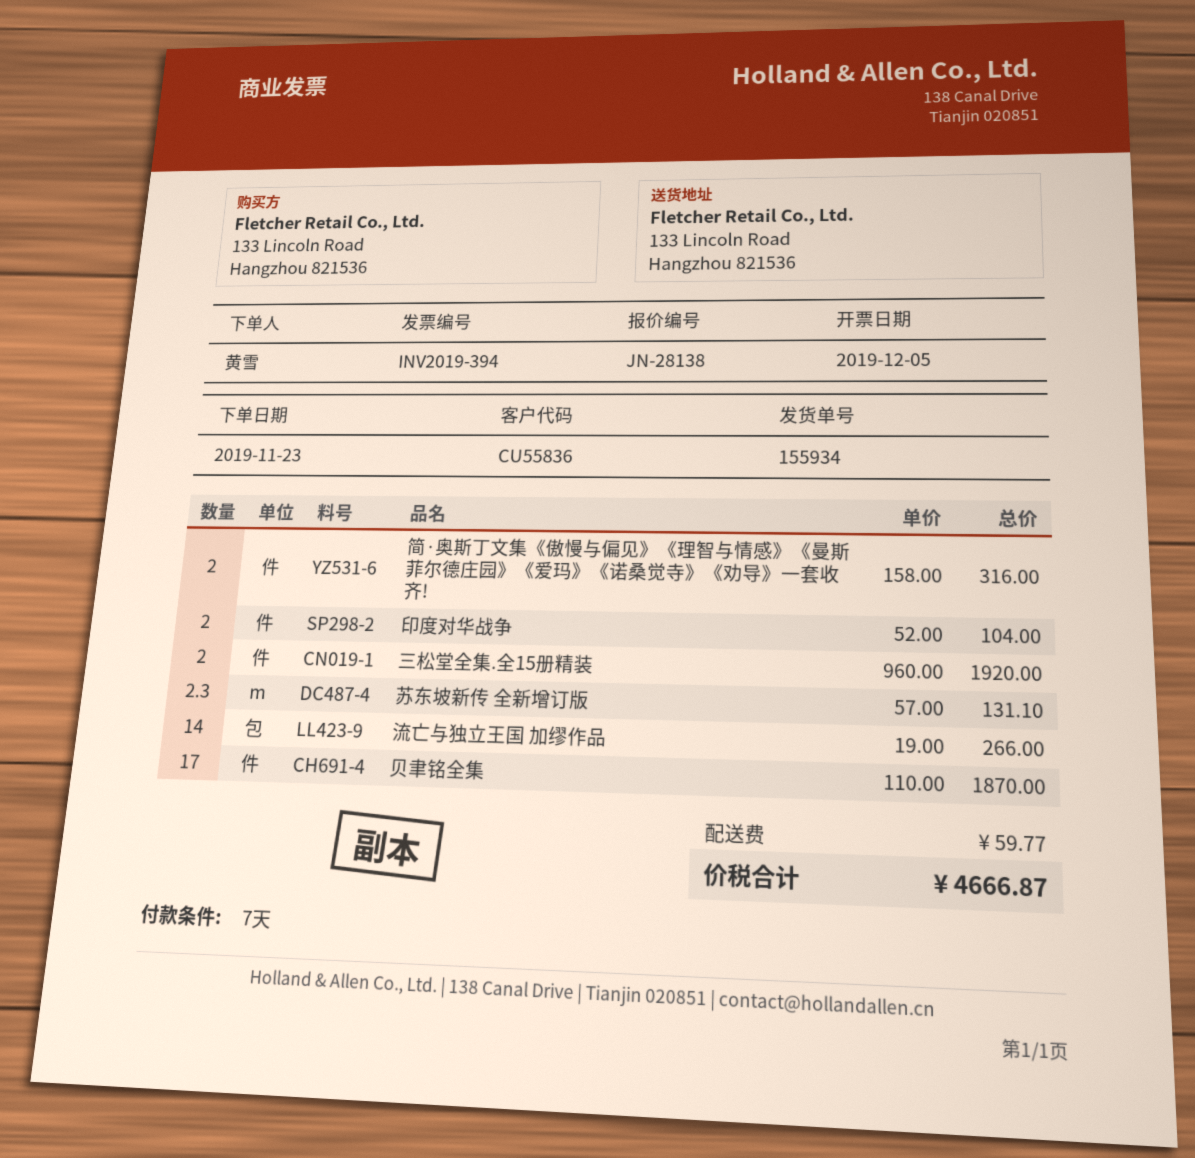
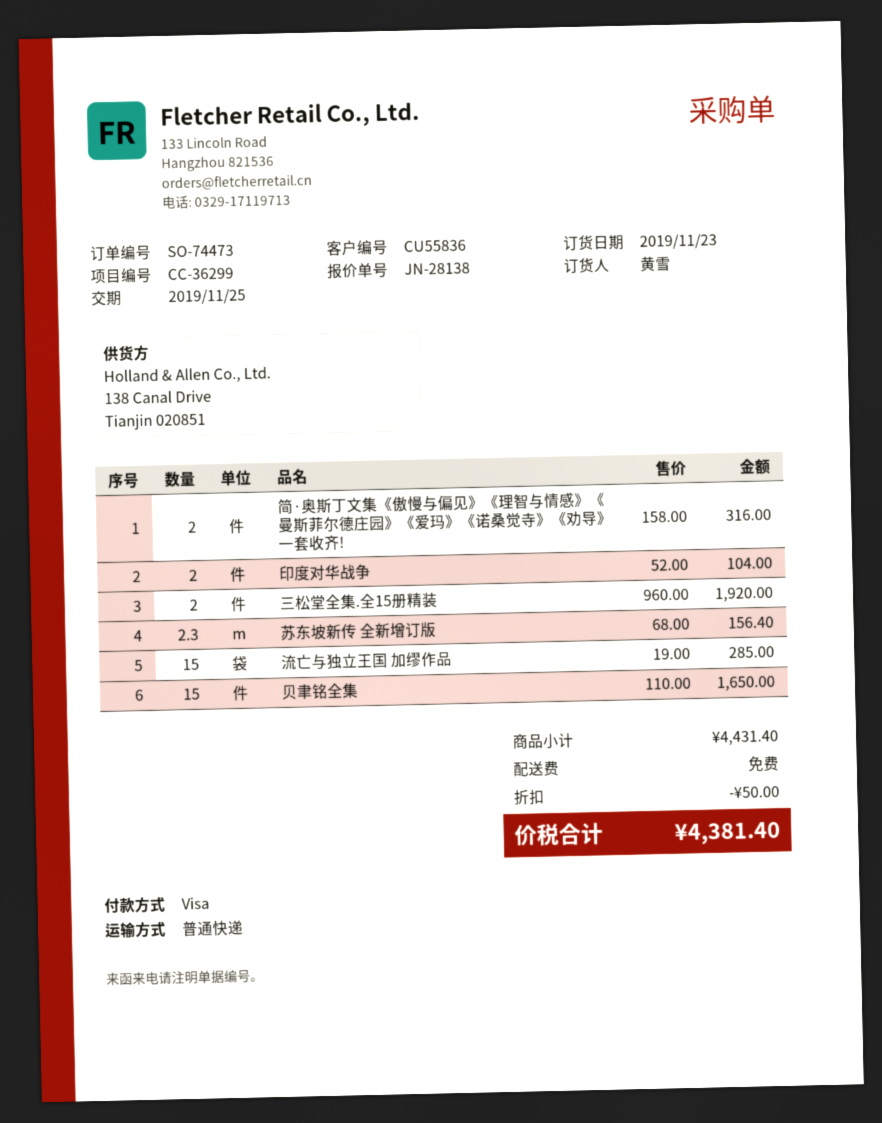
苏东坡新传 全新增订版: 2.3 x 57.00 = 131.10 -> 2.3 x 68.00 = 156.40
流亡与独立王国 加缪作品: 14 x 19.00 = 266.00 -> 15 x 19.00 = 285.00
贝聿铭全集: 17 x 110.00 = 1870.00 -> 15 x 110.00 = 1650.00
discount: none -> 50.00
shipping: 59.77 -> 0.00
total: 4666.87 -> 4381.40

